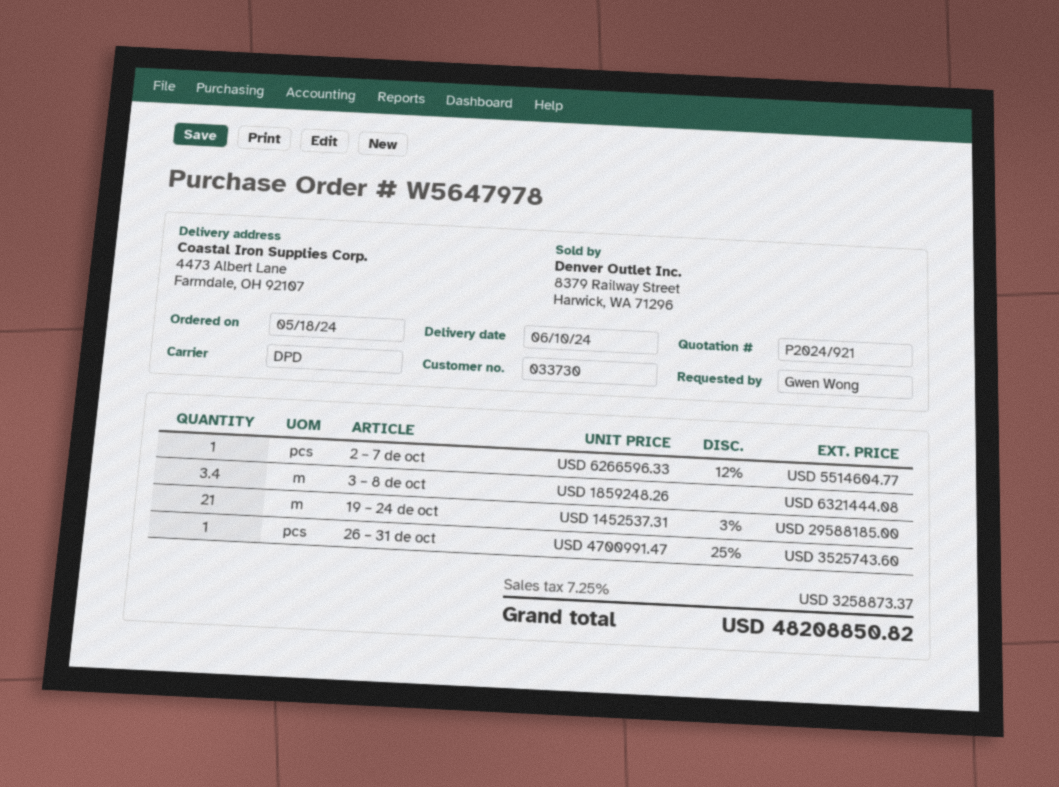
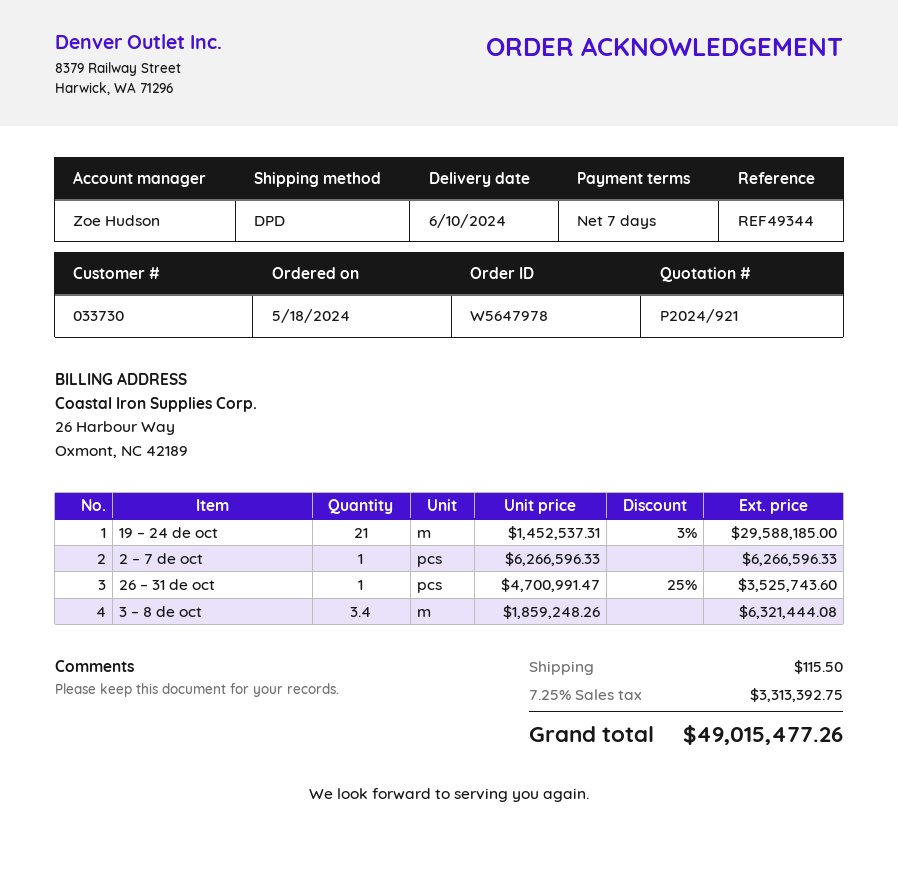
2 – 7 de oct: 1 x 6266596.33 - 12% = 5514604.77 -> 1 x 6266596.33 = 6266596.33
shipping: none -> 115.50
tax: 7.25% = 3258873.37 -> 7.25% = 3313392.75
total: 48208850.82 -> 49015477.26

